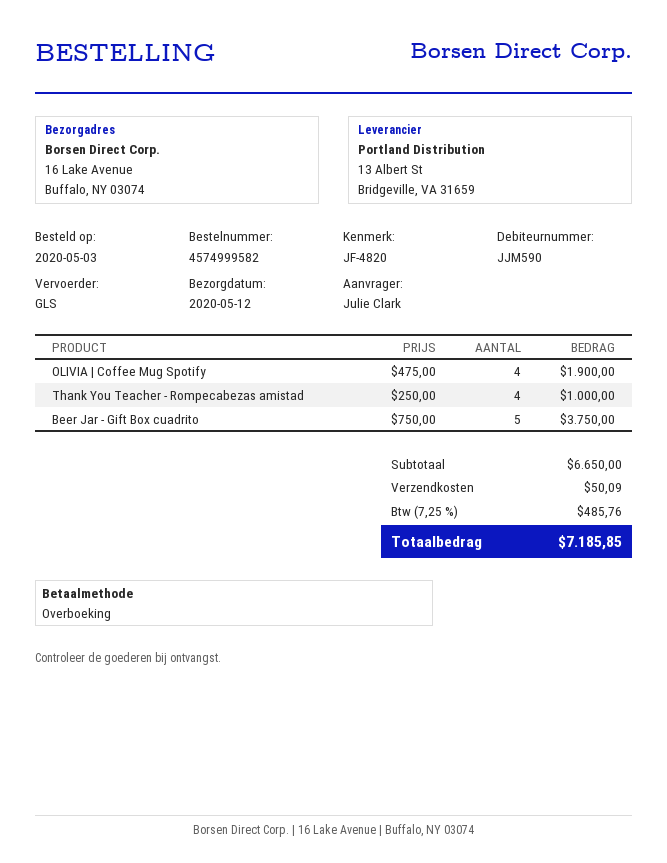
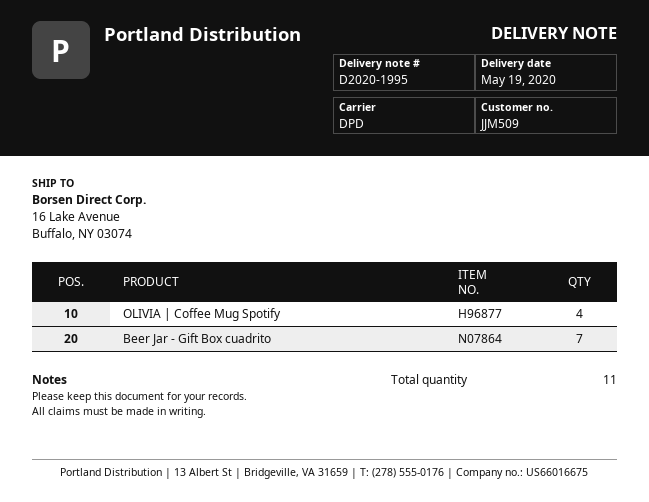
delivery date: 2020-05-12 -> 2020-05-19
customer number: JJM590 -> JJM509
shipping method: GLS -> DPD
Thank You Teacher - Rompecabezas amistad: 4 -> none
Beer Jar - Gift Box cuadrito: 5 -> 7

